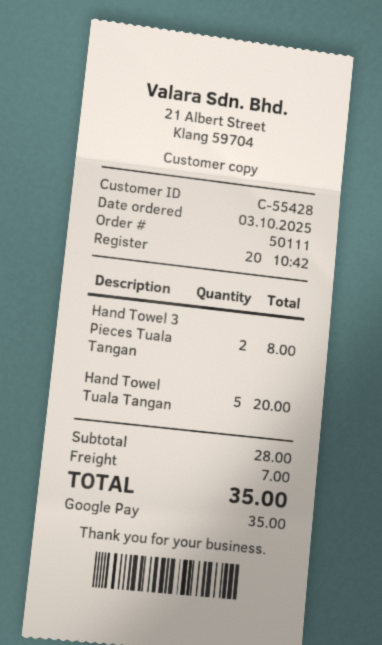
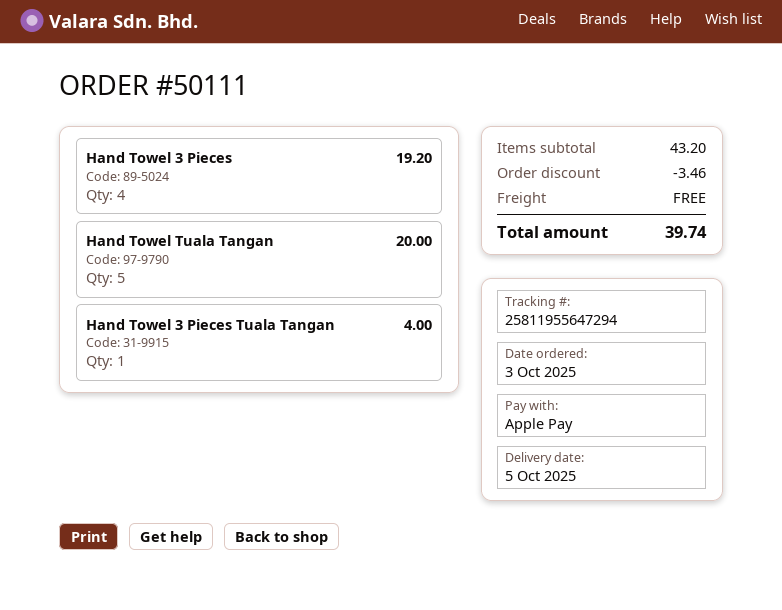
payment method: Google Pay -> Apple Pay
Hand Towel 3 Pieces Tuala Tangan: 2 for 8.00 -> 1 for 4.00
Hand Towel 3 Pieces: none -> 4 for 19.20
subtotal: 28.00 -> 43.20
discount: none -> 3.46
shipping: 7.00 -> 0.00
total: 35.00 -> 39.74

